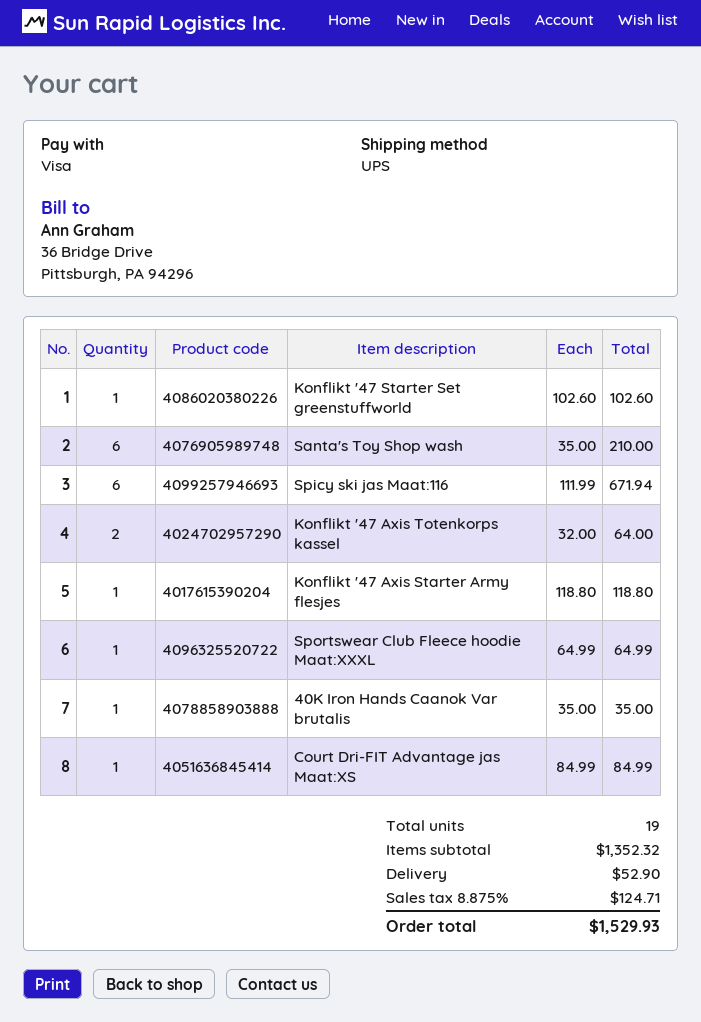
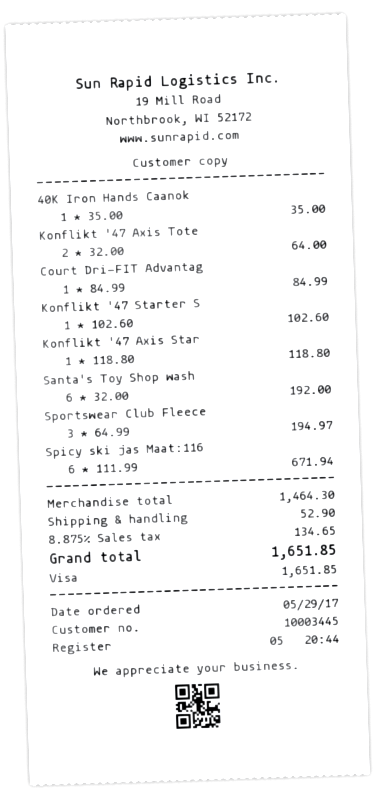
Santa's Toy Shop wash: 6 x 35.00 = 210.00 -> 6 x 32.00 = 192.00
Sportswear Club Fleece hoodie Maat:XXXL: 1 x 64.99 = 64.99 -> 3 x 64.99 = 194.97
subtotal: 1352.32 -> 1464.30
tax: 8.875% = 124.71 -> 8.875% = 134.65
total: 1529.93 -> 1651.85

